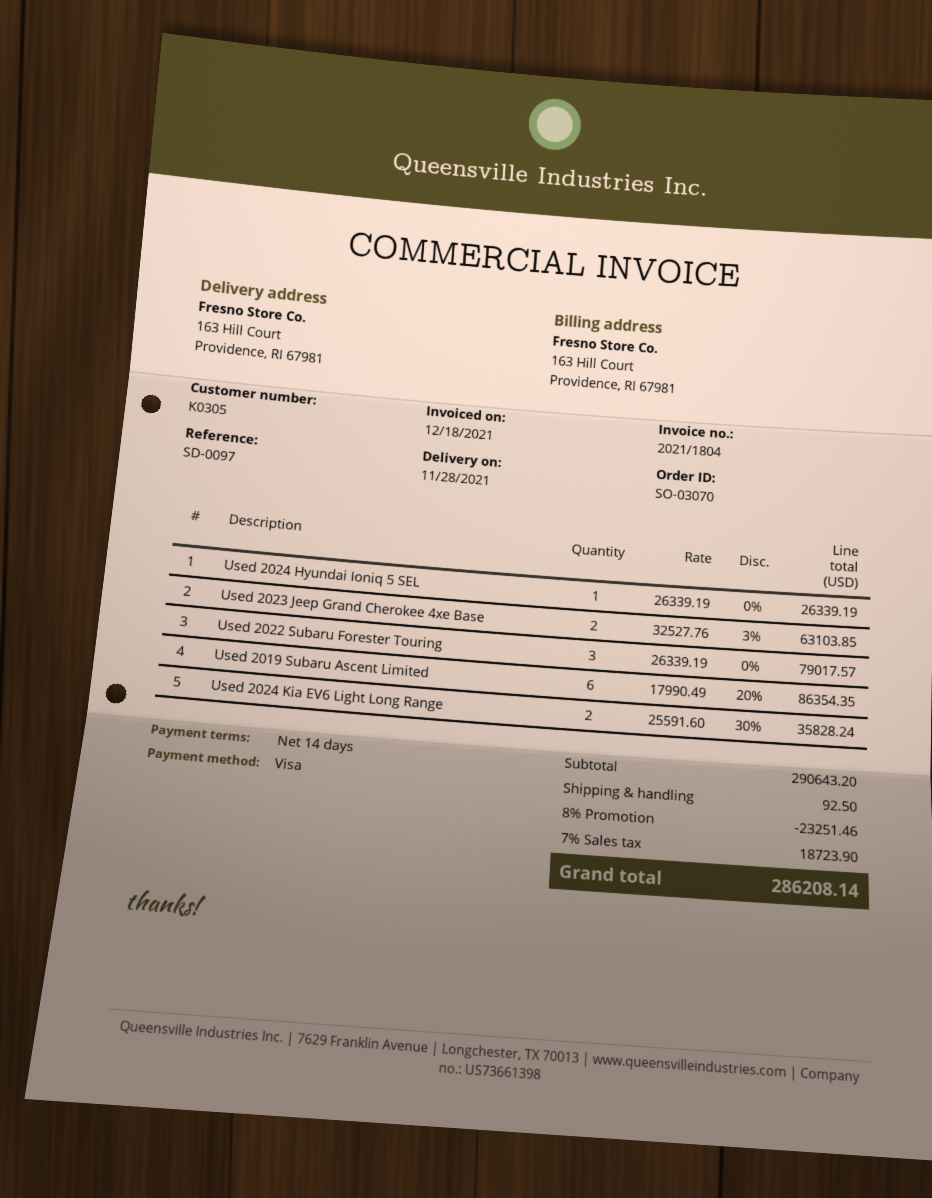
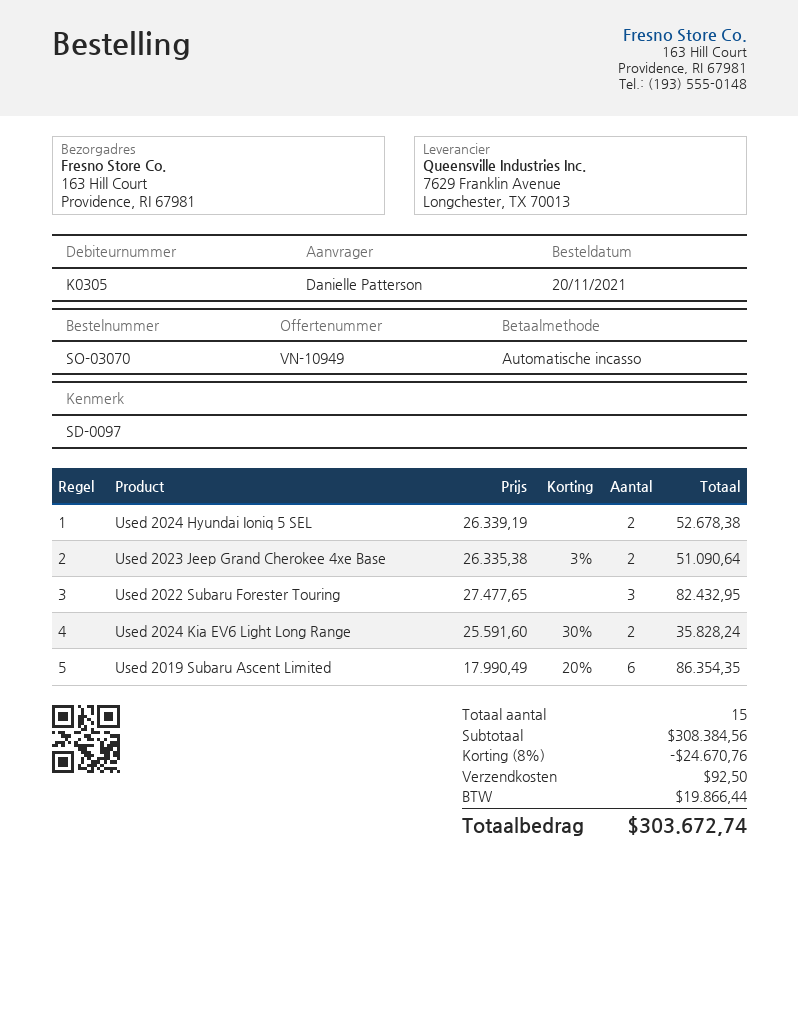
payment method: Visa -> direct debit
Used 2024 Hyundai Ioniq 5 SEL: 1 x 26339.19 = 26339.19 -> 2 x 26339.19 = 52678.38
Used 2023 Jeep Grand Cherokee 4xe Base: 2 x 32527.76 - 3% = 63103.85 -> 2 x 26335.38 - 3% = 51090.64
Used 2022 Subaru Forester Touring: 3 x 26339.19 = 79017.57 -> 3 x 27477.65 = 82432.95
subtotal: 290643.20 -> 308384.56
discount: 8% = 23251.46 -> 8% = 24670.76
tax: 18723.90 -> 19866.44
total: 286208.14 -> 303672.74

